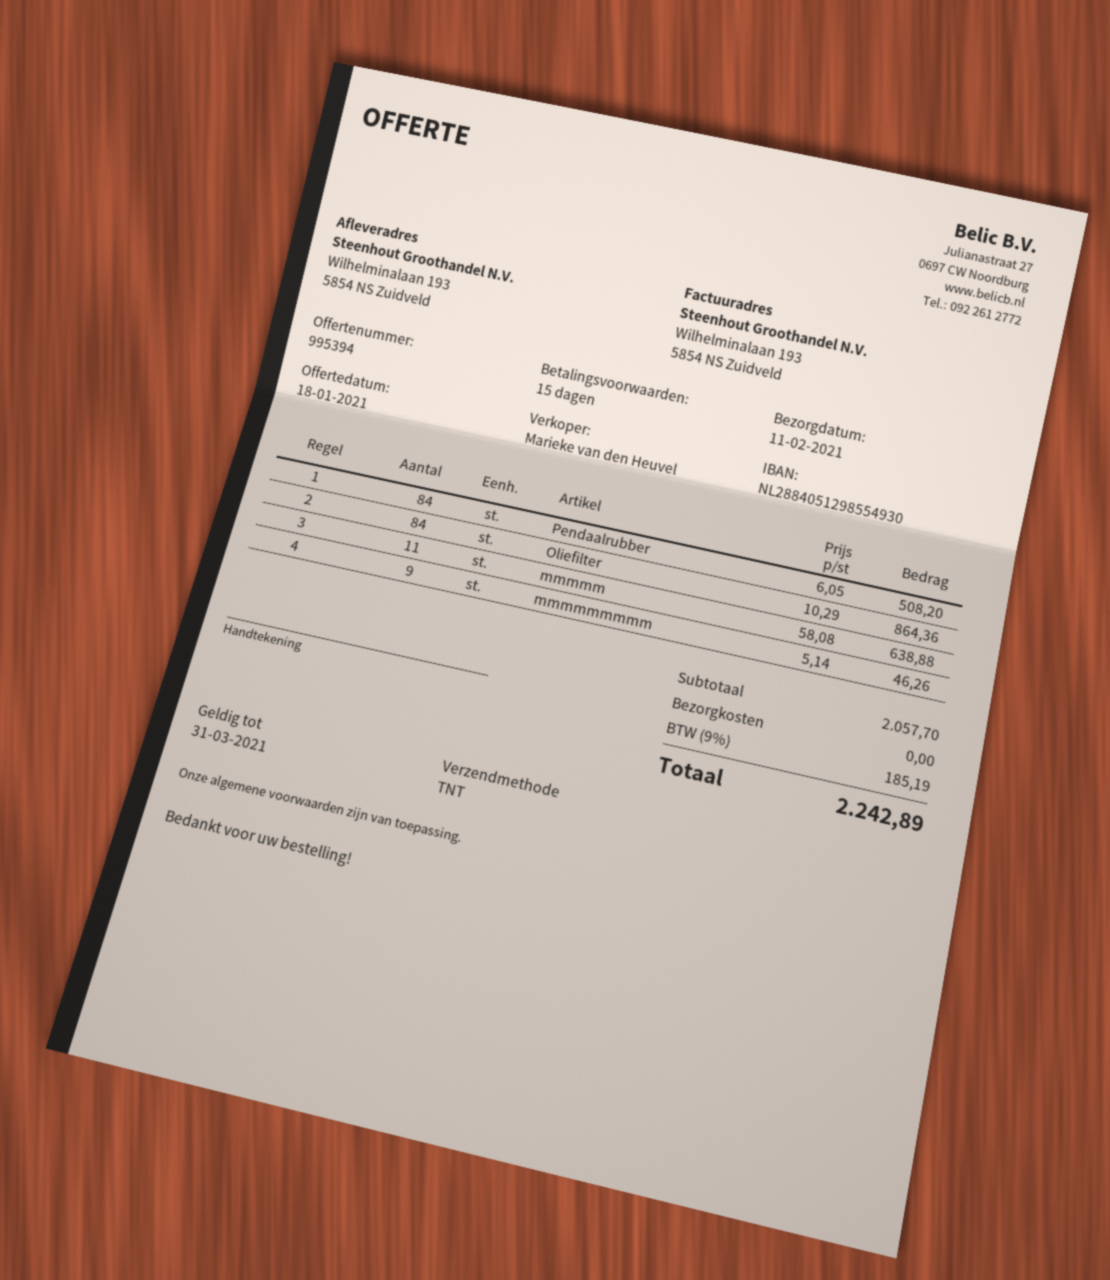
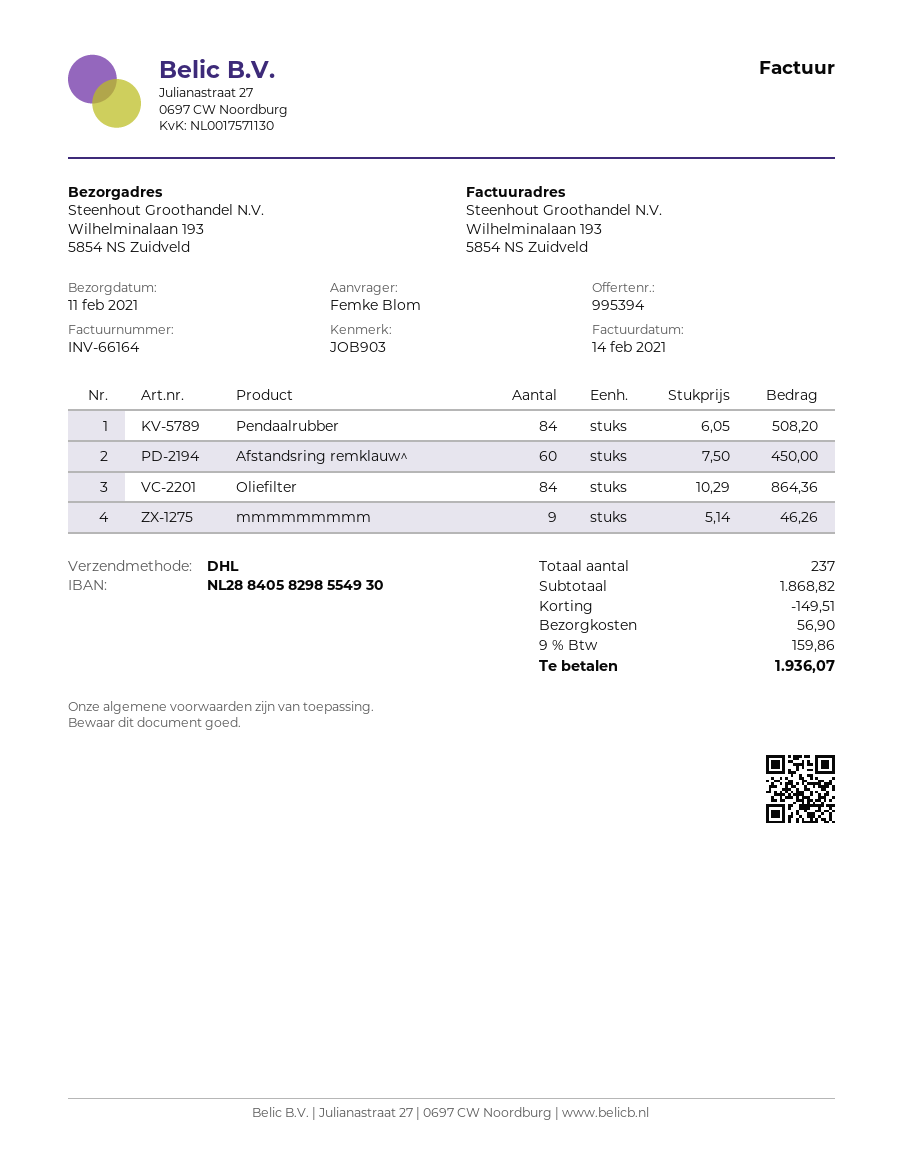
bank account: NL2884051298554930 -> NL2884058298554930
shipping method: TNT -> DHL
mmmmm: 11 x 58.08 = 638.88 -> none
Afstandsring remklauw^: none -> 60 x 7.50 = 450.00
subtotal: 2057.70 -> 1868.82
discount: none -> 149.51
shipping: 0.00 -> 56.90
tax: 9% = 185.19 -> 9% = 159.86
total: 2242.89 -> 1936.07

